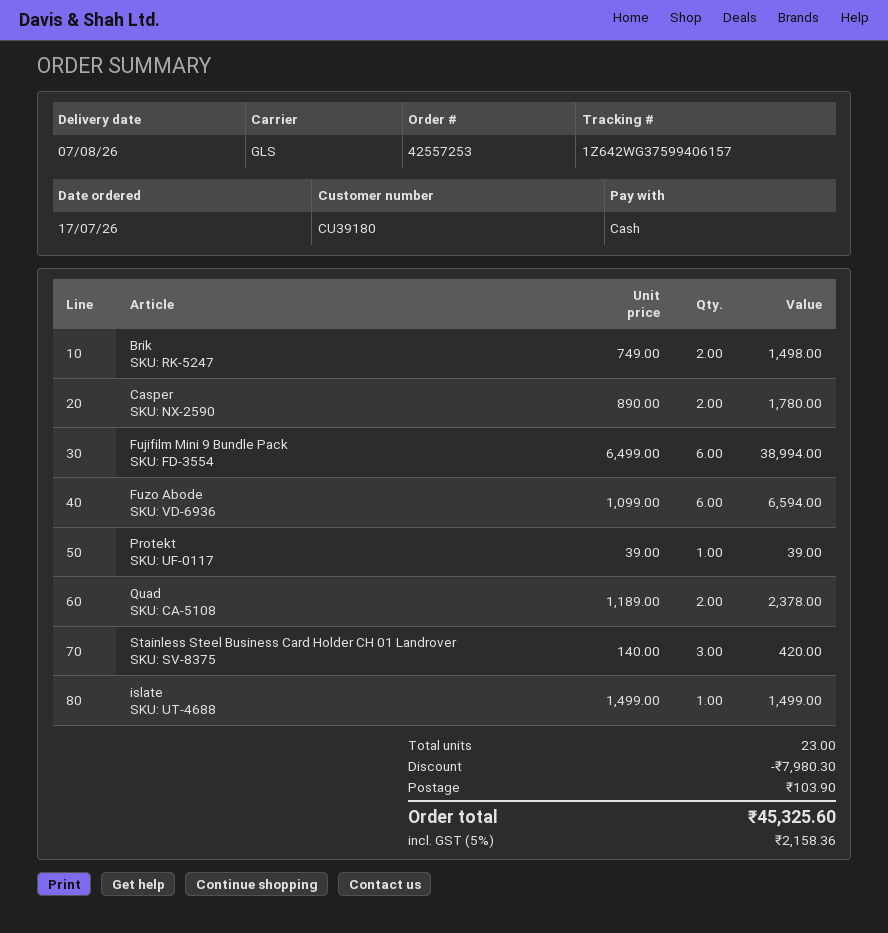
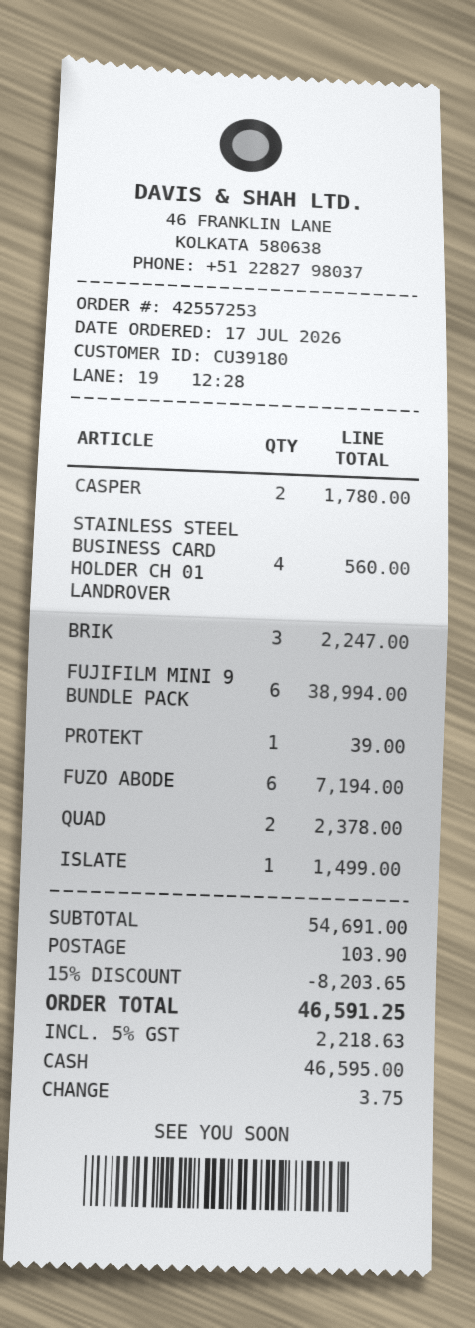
Brik: 2 for 1498.00 -> 3 for 2247.00
Fuzo Abode: 6 for 6594.00 -> 6 for 7194.00
Stainless Steel Business Card Holder CH 01 Landrover: 3 for 420.00 -> 4 for 560.00
discount: 7980.30 -> 8203.65
tax: 5% = 2158.36 -> 5% = 2218.63
total: 45325.60 -> 46591.25

